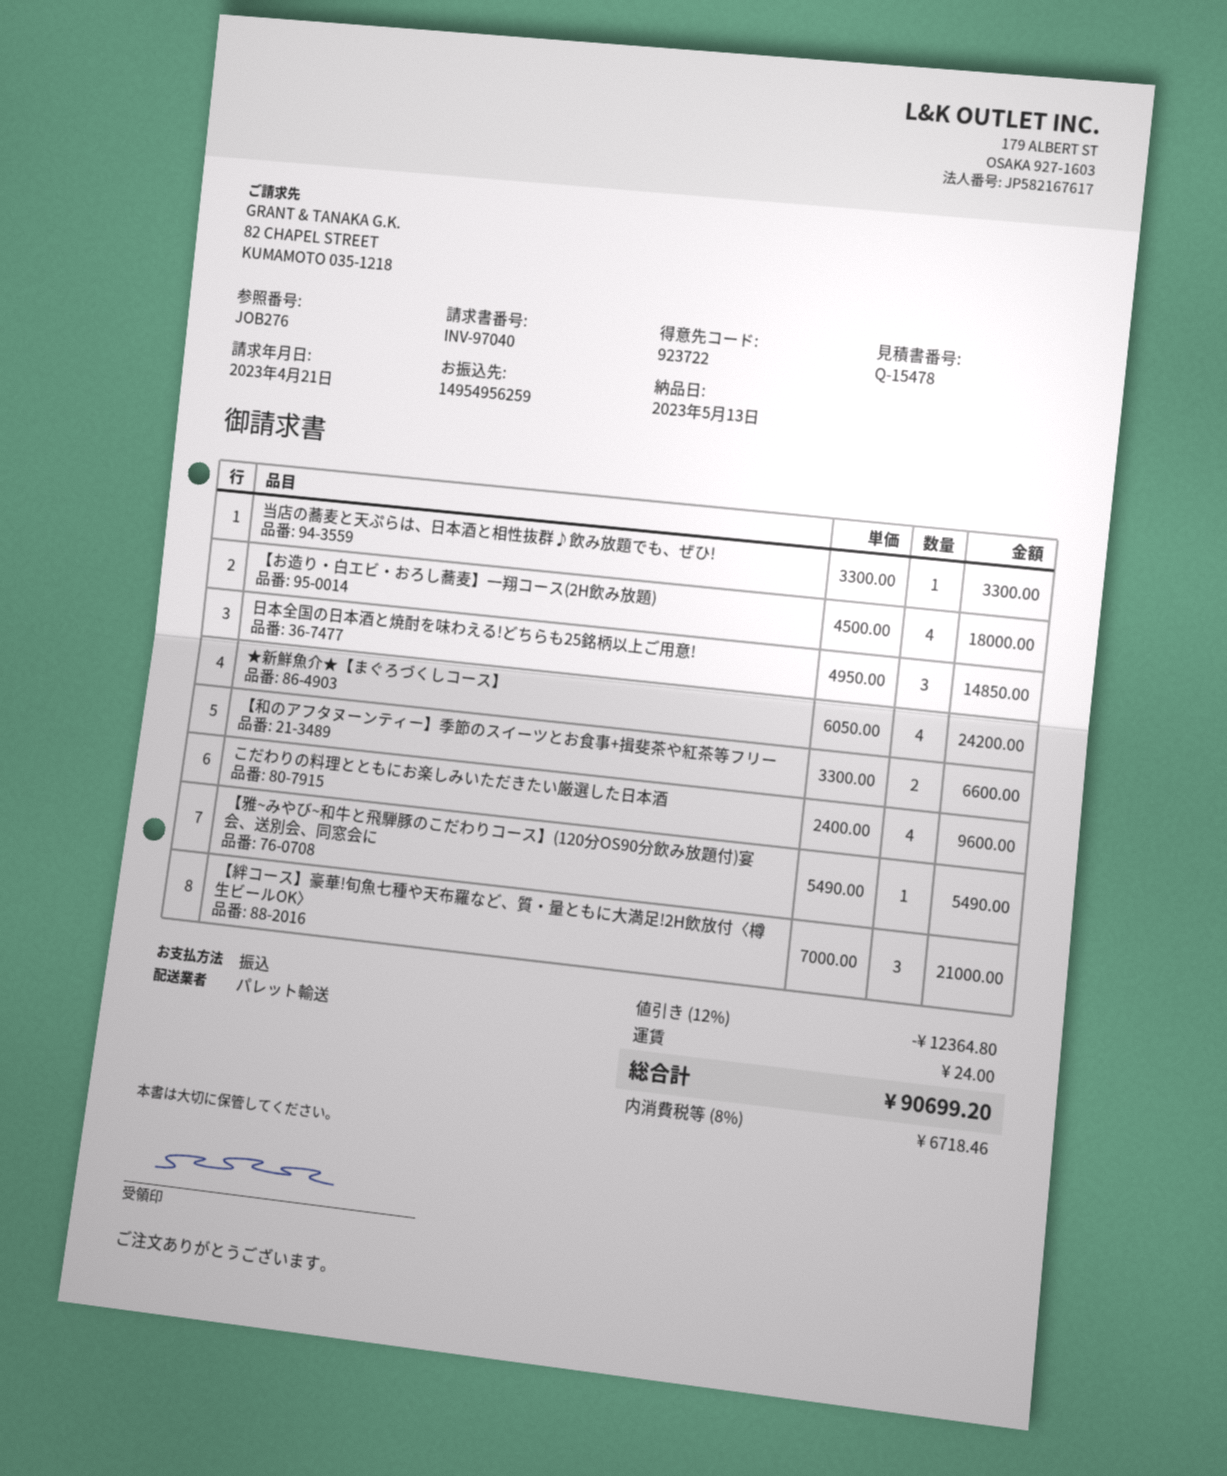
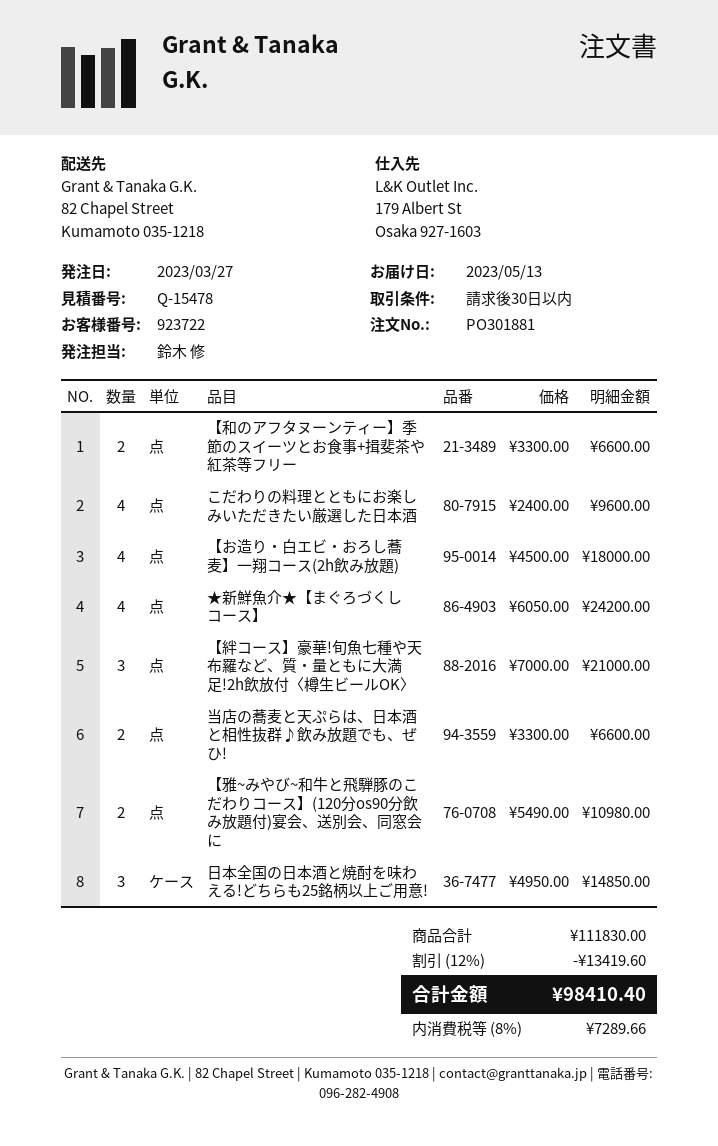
当店の蕎麦と天ぷらは、日本酒と相性抜群♪飲み放題でも、ぜひ!: 1 x 3300.00 = 3300.00 -> 2 x 3300.00 = 6600.00
【雅~みやび~和牛と飛騨豚のこだわりコース】(120分OS90分飲み放題付)宴会、送別会、同窓会に: 1 x 5490.00 = 5490.00 -> 2 x 5490.00 = 10980.00
discount: 12% = 12364.80 -> 12% = 13419.60
shipping: 24.00 -> none
tax: 8% = 6718.46 -> 8% = 7289.66
total: 90699.20 -> 98410.40

